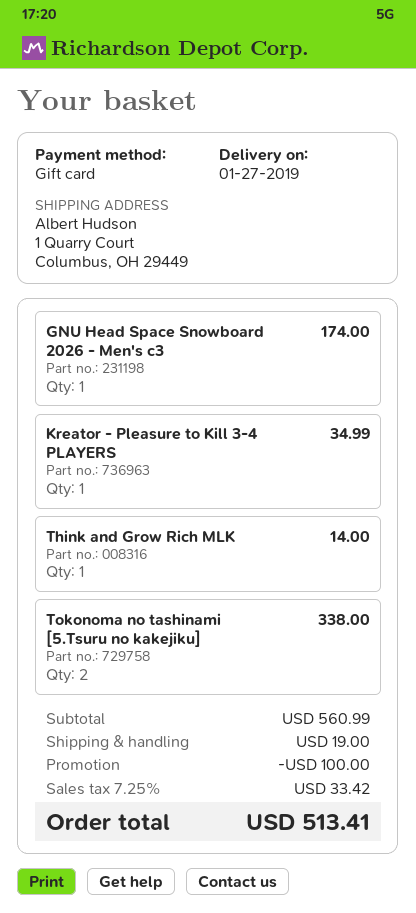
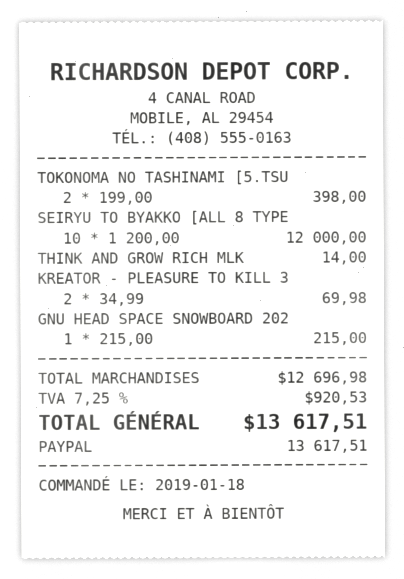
payment method: gift card -> PayPal
GNU Head Space Snowboard 2026 - Men's c3: 1 for 174.00 -> 1 for 215.00
Kreator - Pleasure to Kill 3-4 PLAYERS: 1 for 34.99 -> 2 for 69.98
Tokonoma no tashinami [5.Tsuru no kakejiku]: 2 for 338.00 -> 2 for 398.00
SEIRYU TO BYAKKO [ALL 8 TYPE: none -> 10 for 12000.00
subtotal: 560.99 -> 12696.98
discount: 100.00 -> none
shipping: 19.00 -> none
tax: 7.25% = 33.42 -> 7.25% = 920.53
total: 513.41 -> 13617.51

